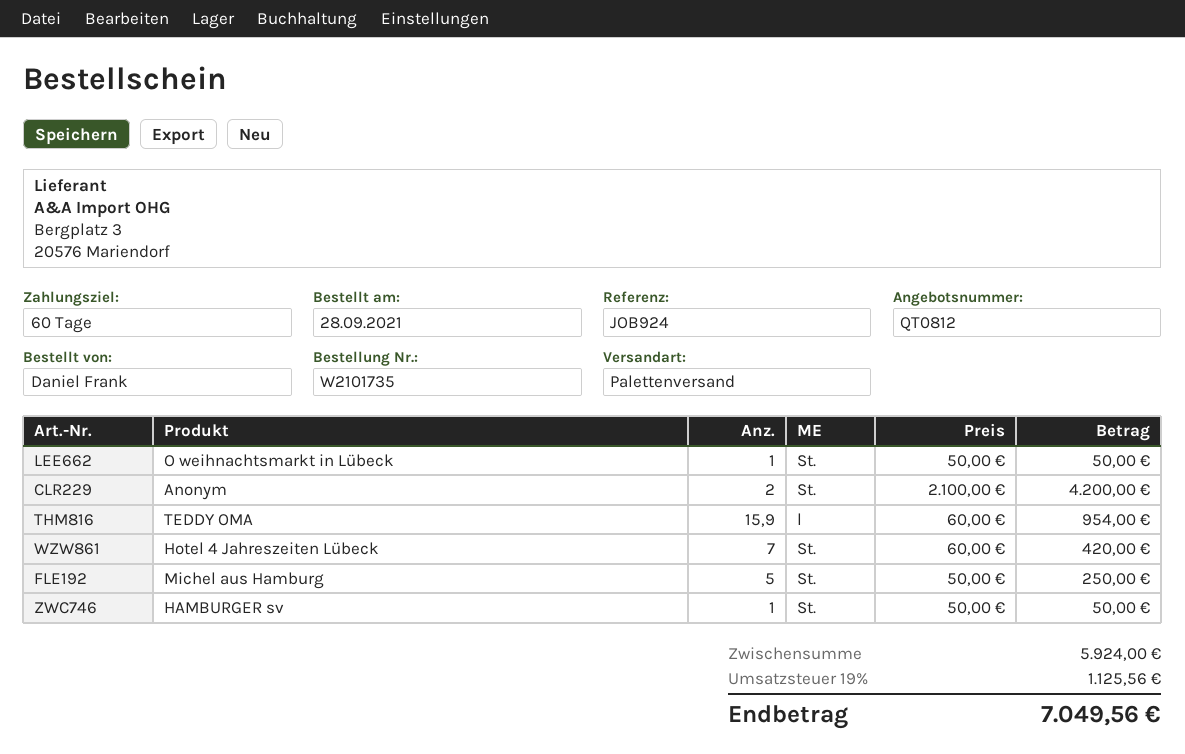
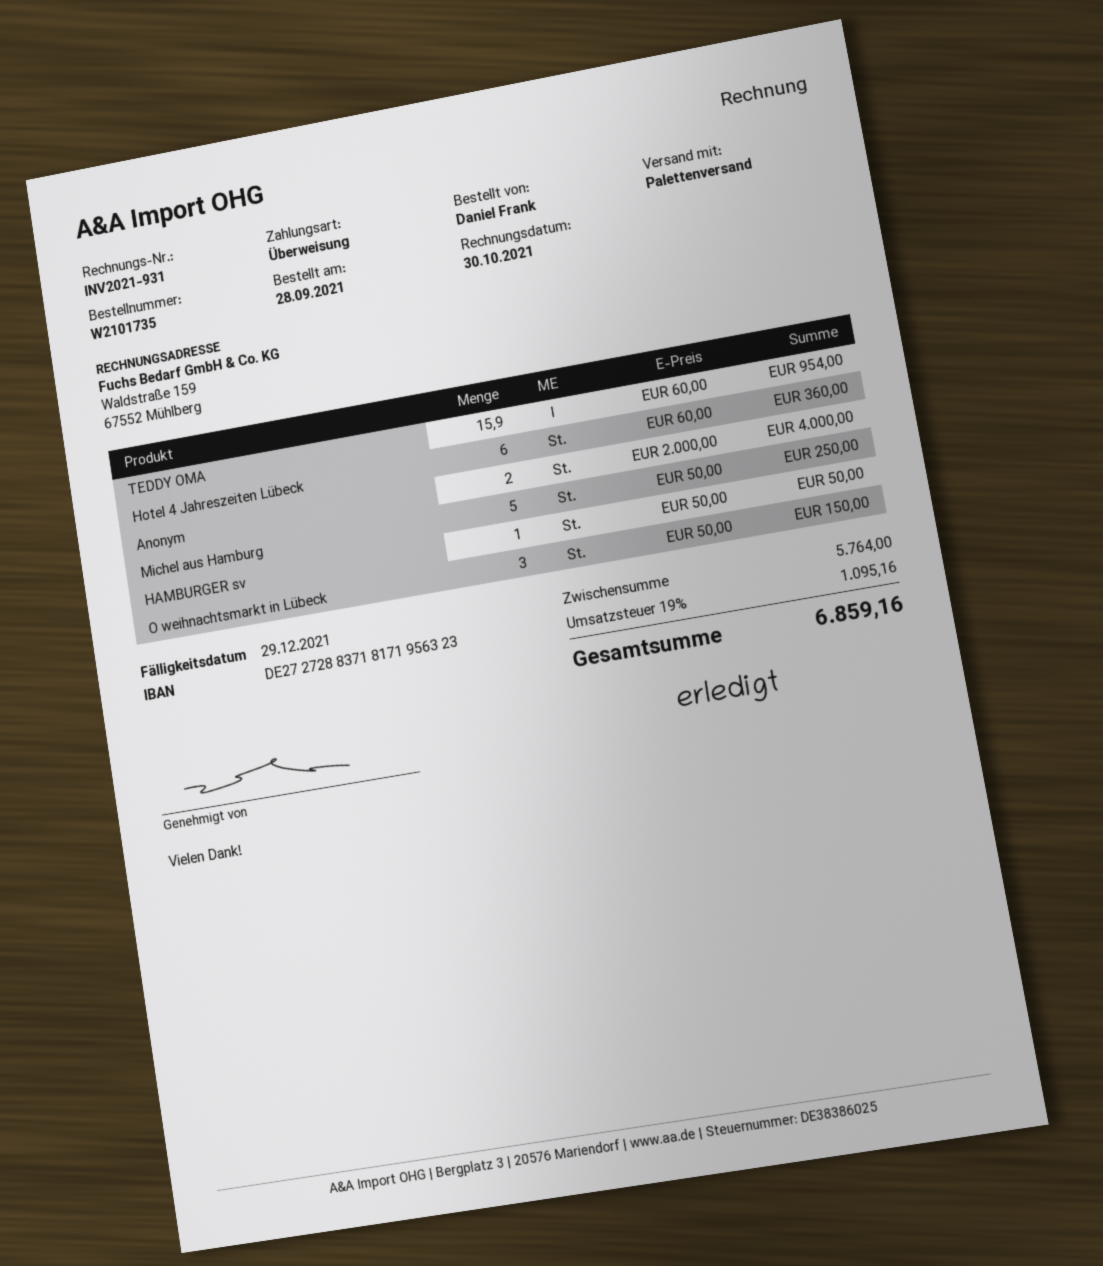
O weihnachtsmarkt in Lübeck: 1 x 50.00 = 50.00 -> 3 x 50.00 = 150.00
Anonym: 2 x 2100.00 = 4200.00 -> 2 x 2000.00 = 4000.00
Hotel 4 Jahreszeiten Lübeck: 7 x 60.00 = 420.00 -> 6 x 60.00 = 360.00
subtotal: 5924.00 -> 5764.00
tax: 19% = 1125.56 -> 19% = 1095.16
total: 7049.56 -> 6859.16

